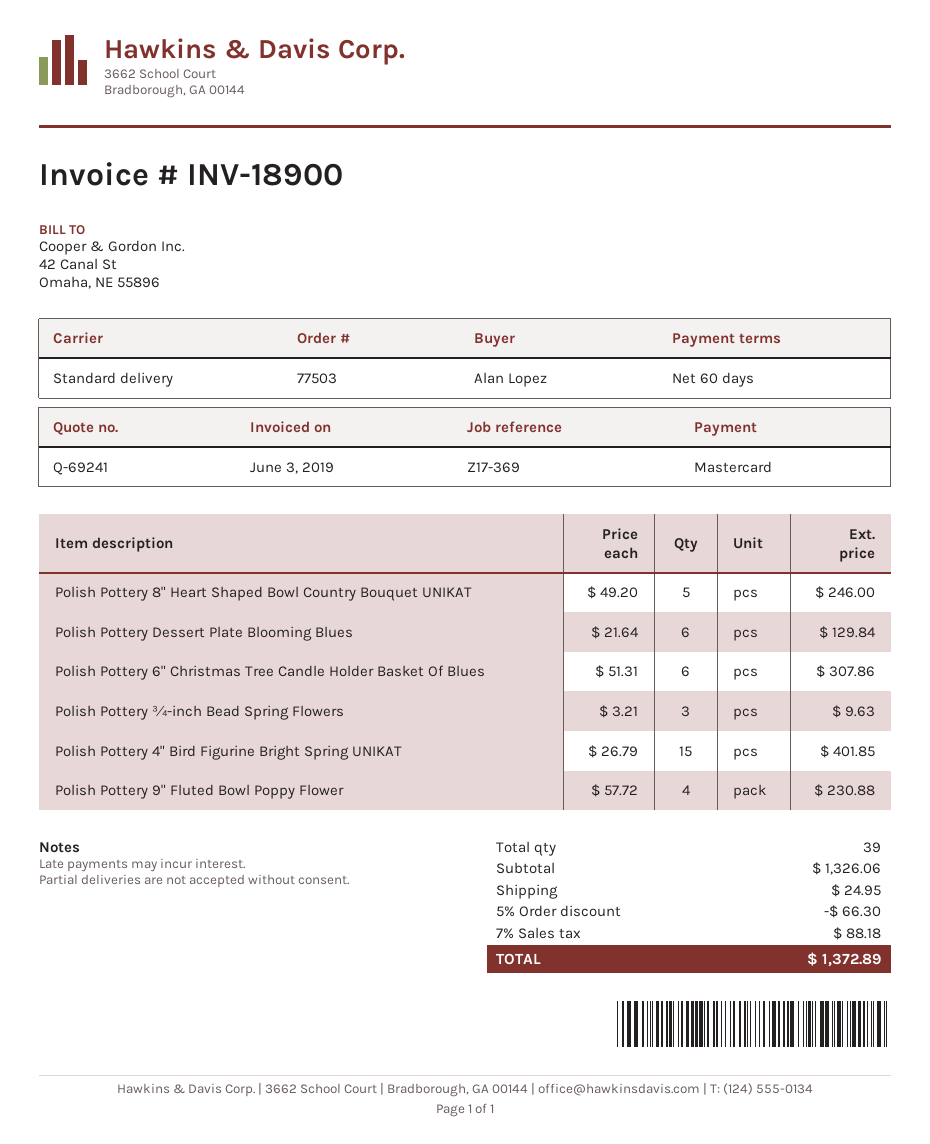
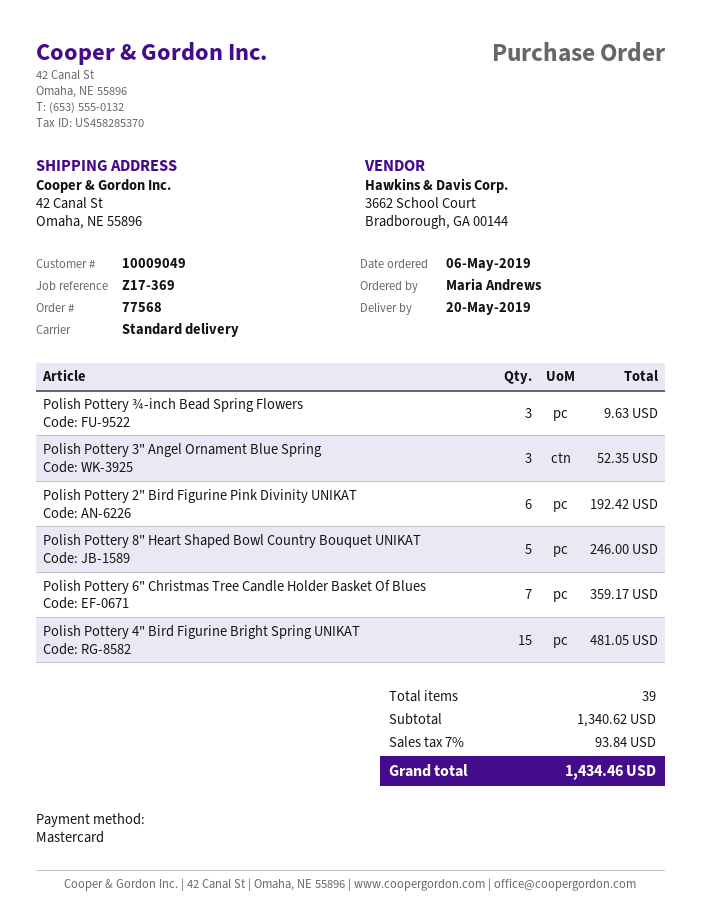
order number: 77503 -> 77568
ordered by: Alan Lopez -> Maria Andrews
Polish Pottery Dessert Plate Blooming Blues: 6 for 129.84 -> none
Polish Pottery 6" Christmas Tree Candle Holder Basket Of Blues: 6 for 307.86 -> 7 for 359.17
Polish Pottery 4" Bird Figurine Bright Spring UNIKAT: 15 for 401.85 -> 15 for 481.05
Polish Pottery 9" Fluted Bowl Poppy Flower: 4 for 230.88 -> none
Polish Pottery 3" Angel Ornament Blue Spring: none -> 3 for 52.35
Polish Pottery 2" Bird Figurine Pink Divinity UNIKAT: none -> 6 for 192.42
subtotal: 1326.06 -> 1340.62
discount: 5% = 66.30 -> none
shipping: 24.95 -> none
tax: 7% = 88.18 -> 7% = 93.84
total: 1372.89 -> 1434.46

